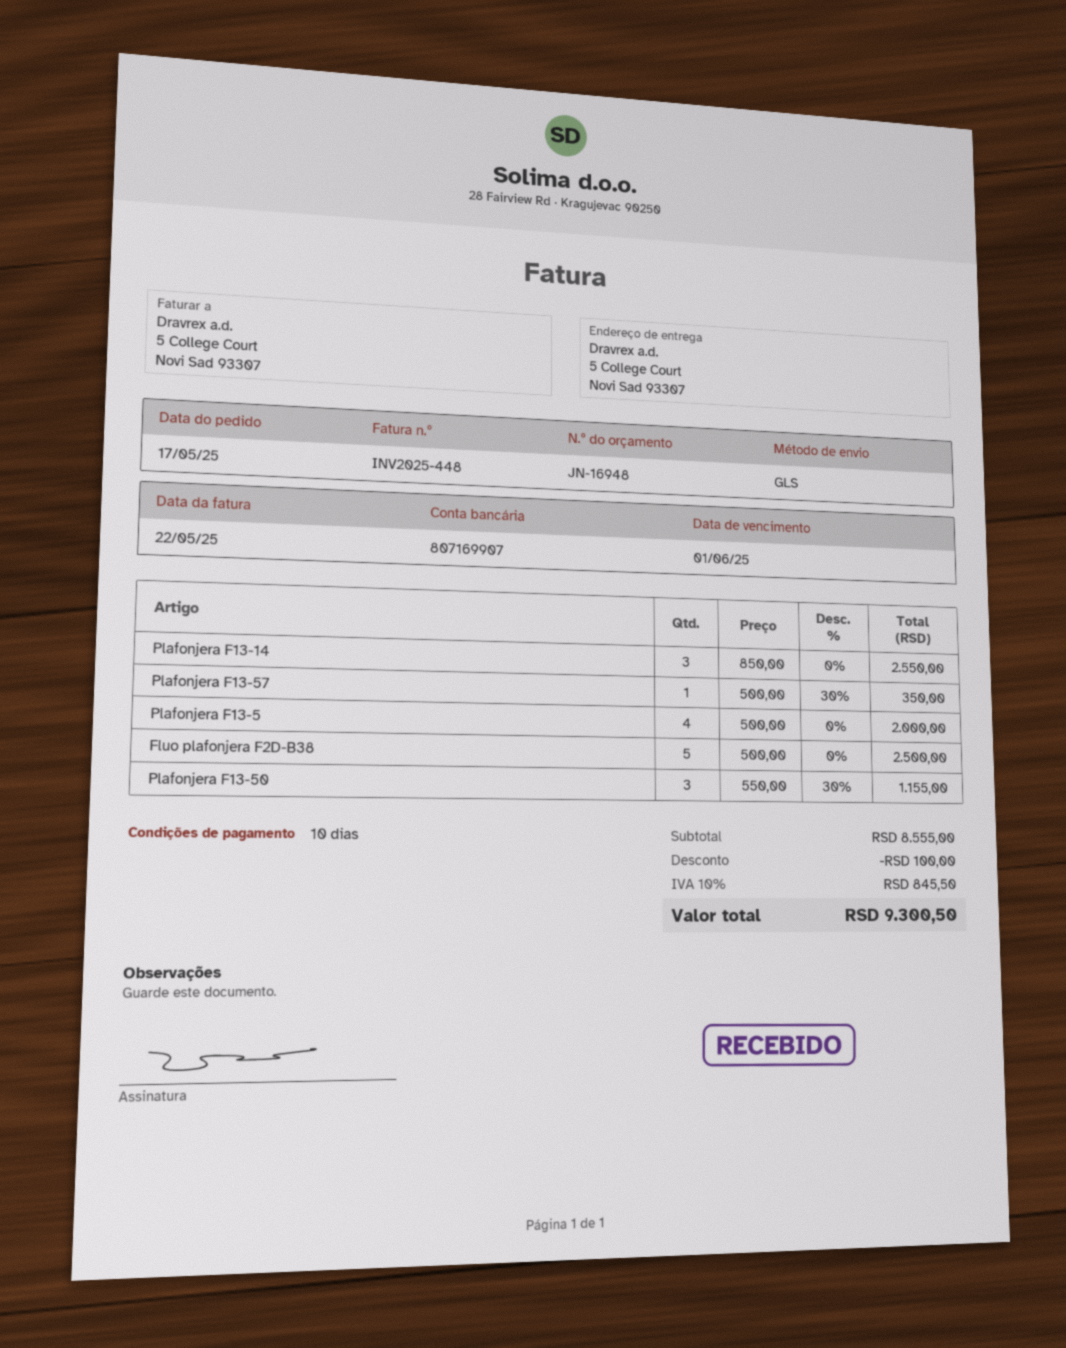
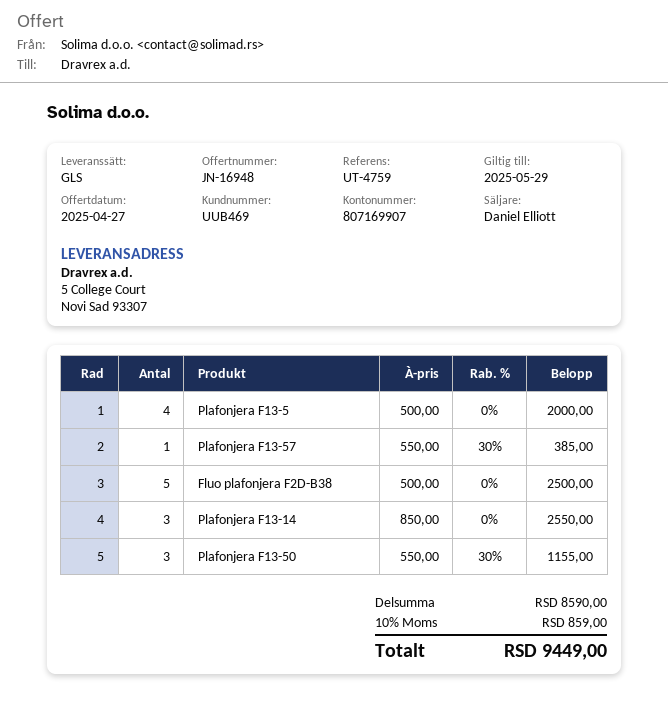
Plafonjera F13-57: 1 x 500.00 - 30% = 350.00 -> 1 x 550.00 - 30% = 385.00
subtotal: 8555.00 -> 8590.00
discount: 100.00 -> none
tax: 10% = 845.50 -> 10% = 859.00
total: 9300.50 -> 9449.00

